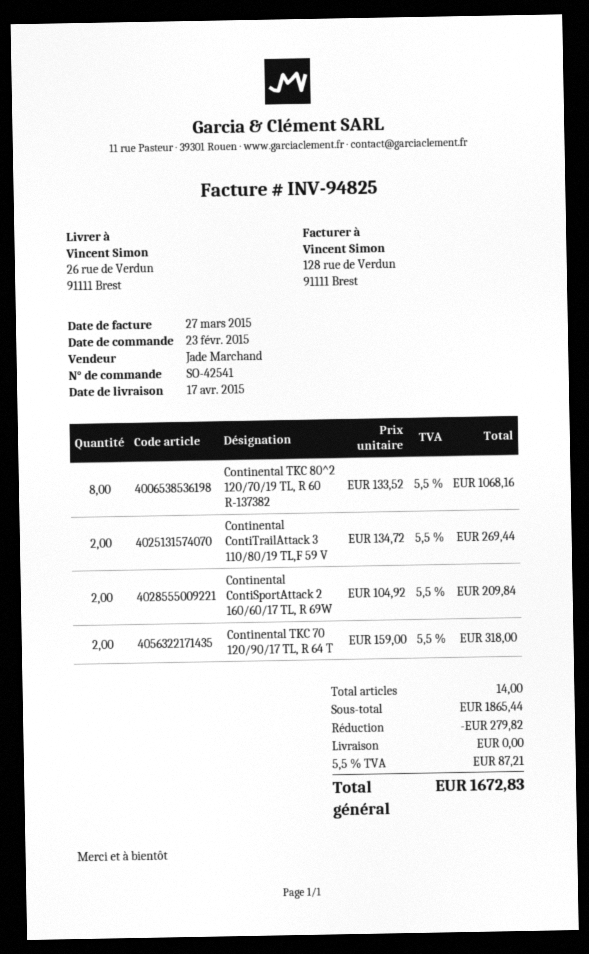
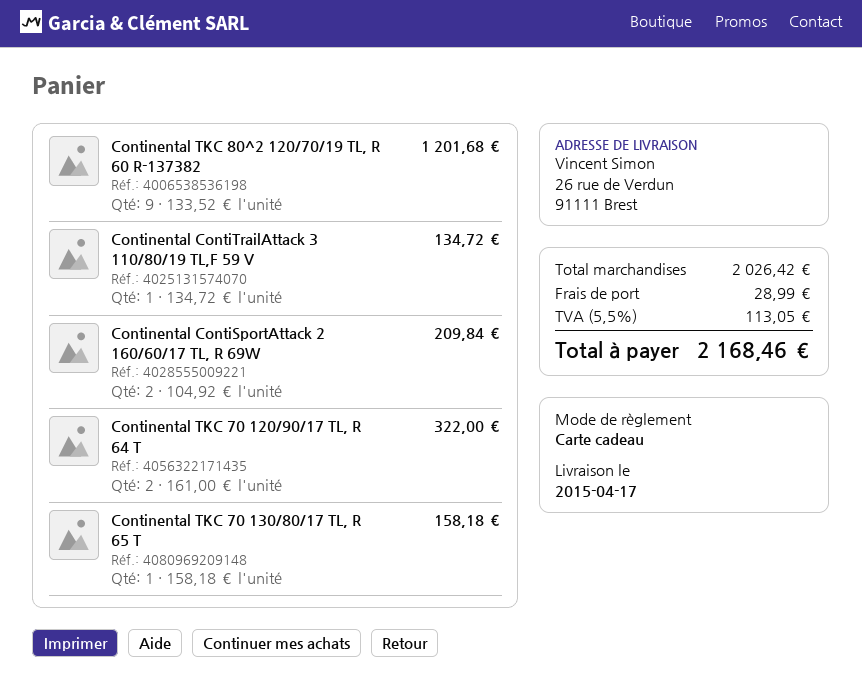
Continental TKC 80^2 120/70/19 TL, R 60 R-137382: 8 x 133.52 = 1068.16 -> 9 x 133.52 = 1201.68
Continental ContiTrailAttack 3 110/80/19 TL,F 59 V: 2 x 134.72 = 269.44 -> 1 x 134.72 = 134.72
Continental TKC 70 120/90/17 TL, R 64 T: 2 x 159.00 = 318.00 -> 2 x 161.00 = 322.00
Continental TKC 70 130/80/17 TL, R 65 T: none -> 1 x 158.18 = 158.18
subtotal: 1865.44 -> 2026.42
discount: 279.82 -> none
shipping: 0.00 -> 28.99
tax: 5.5% = 87.21 -> 5.5% = 113.05
total: 1672.83 -> 2168.46

